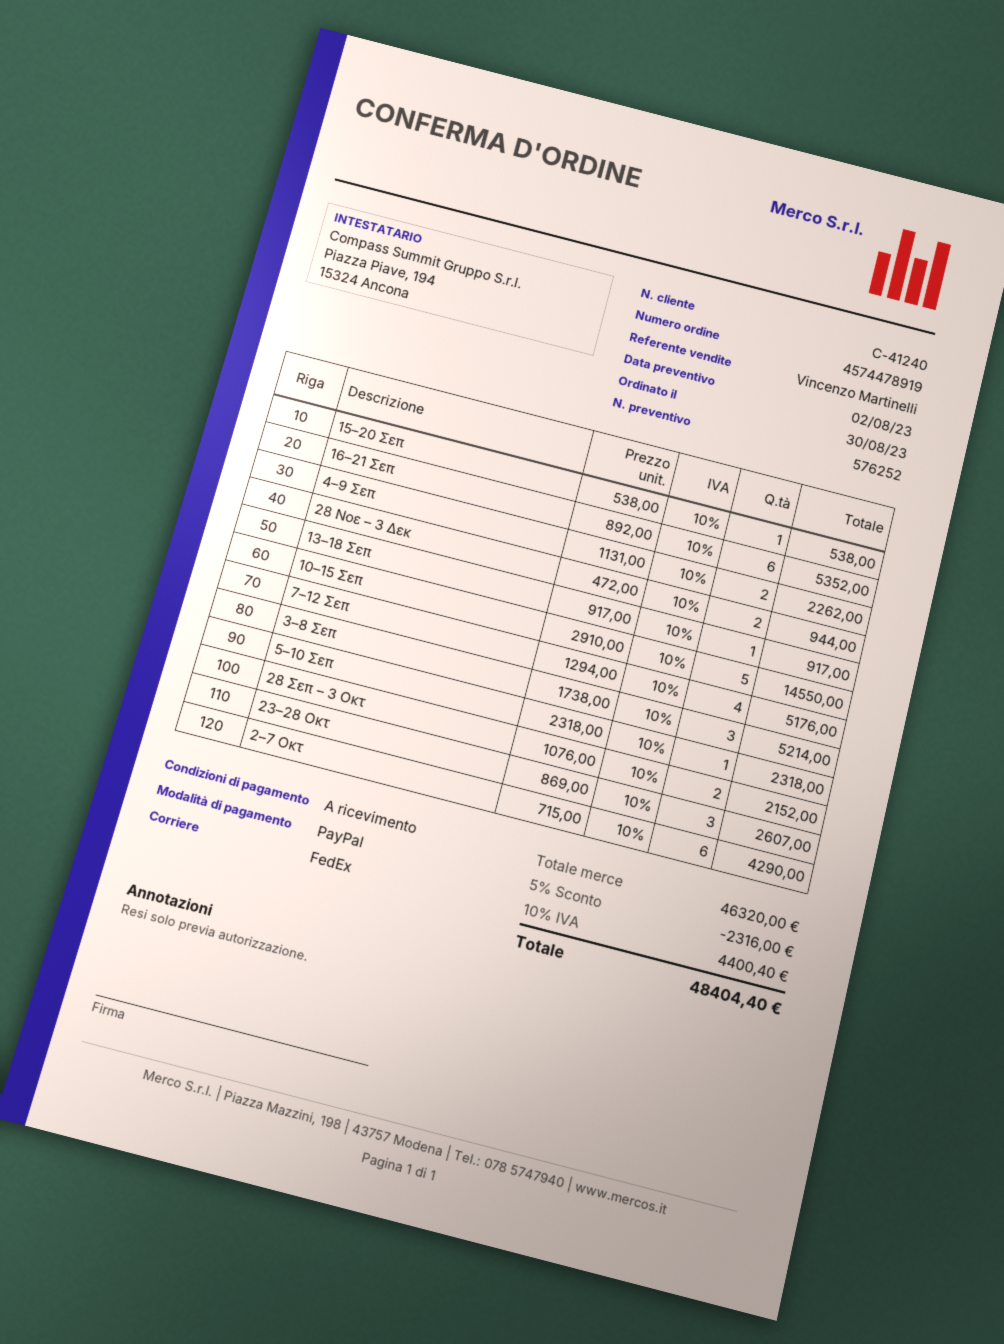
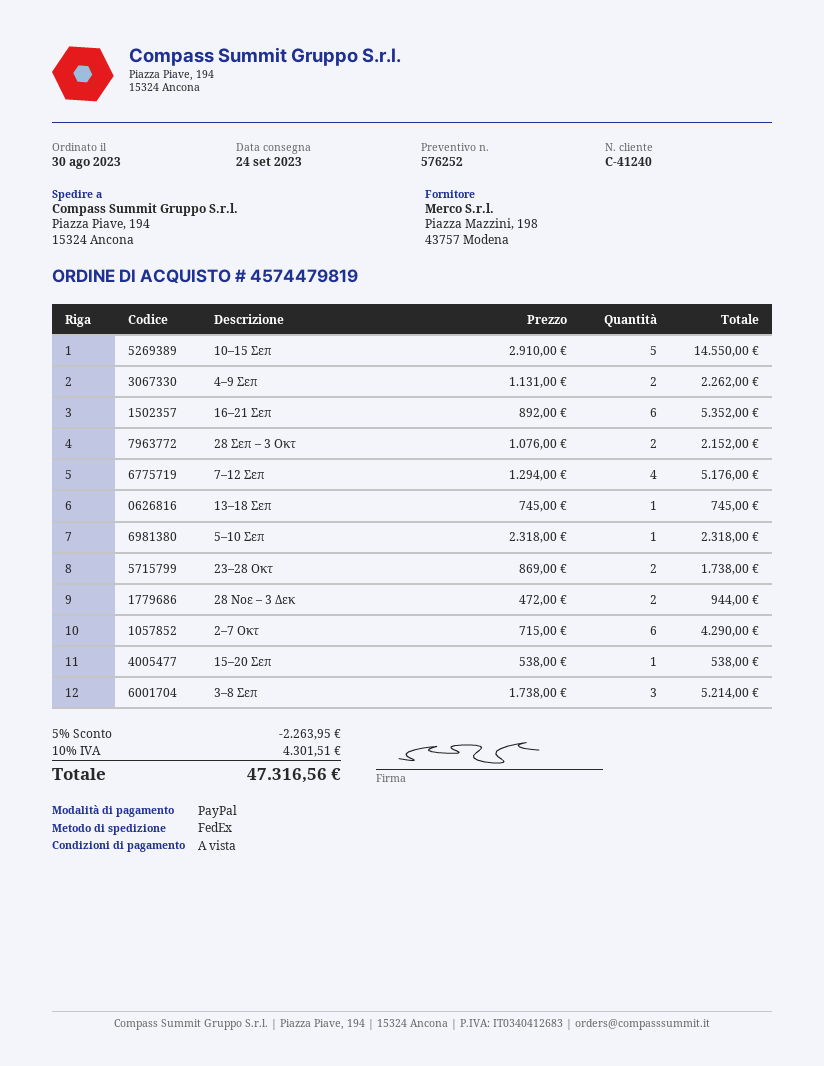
order number: 4574478919 -> 4574479819
13–18 Σεπ: 1 x 917.00 = 917.00 -> 1 x 745.00 = 745.00
23–28 Οκτ: 3 x 869.00 = 2607.00 -> 2 x 869.00 = 1738.00
discount: 5% = 2316.00 -> 5% = 2263.95
tax: 10% = 4400.40 -> 10% = 4301.51
total: 48404.40 -> 47316.56

